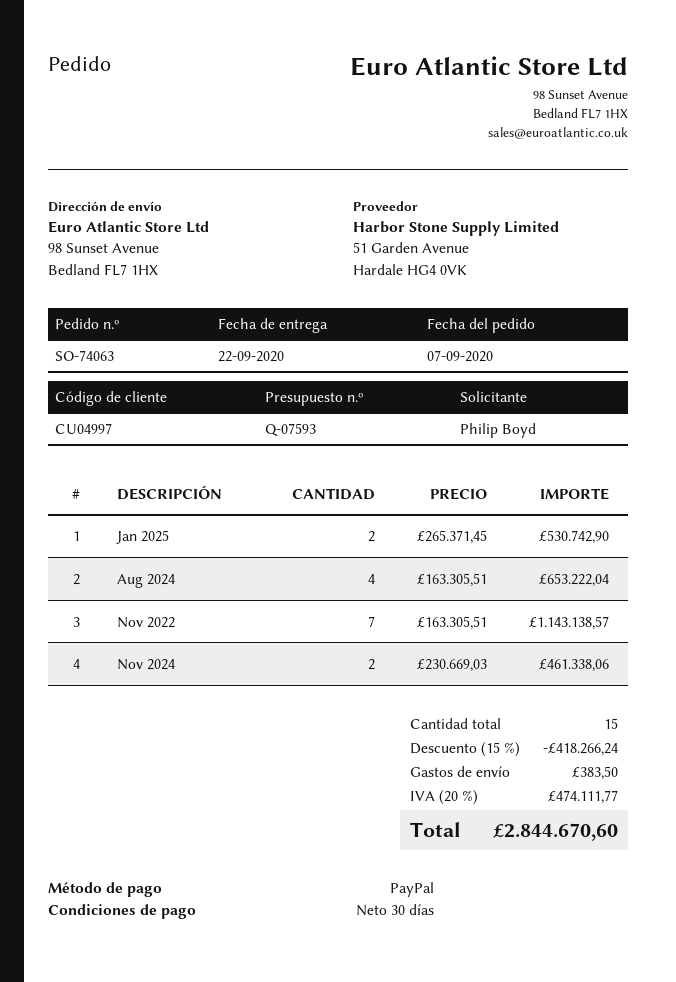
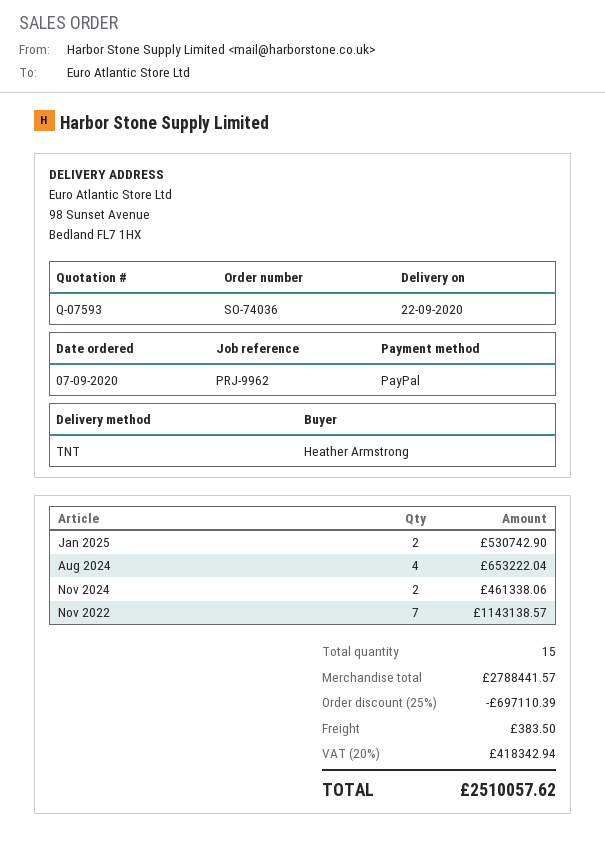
order number: SO-74063 -> SO-74036
ordered by: Philip Boyd -> Heather Armstrong
discount: 15% = 418266.24 -> 25% = 697110.39
tax: 20% = 474111.77 -> 20% = 418342.94
total: 2844670.60 -> 2510057.62

